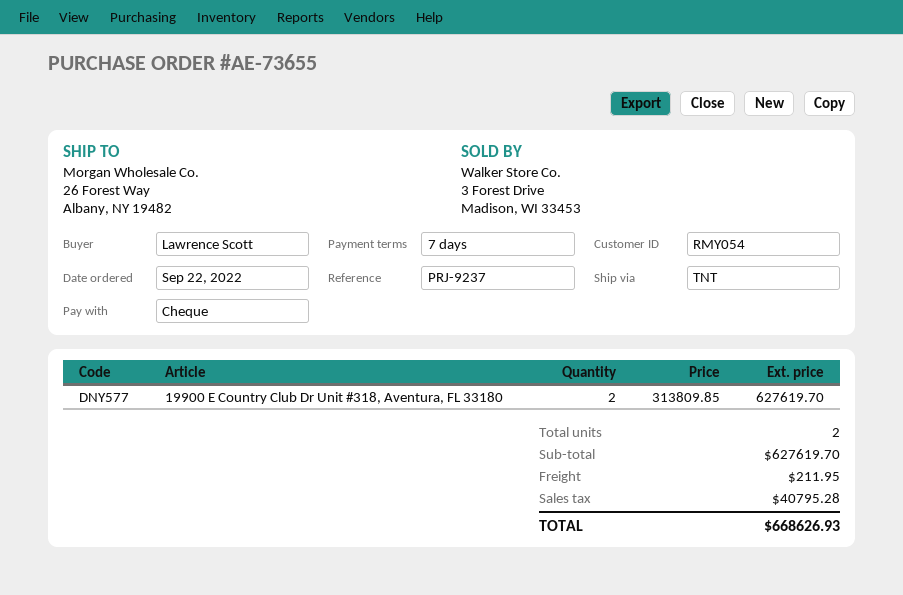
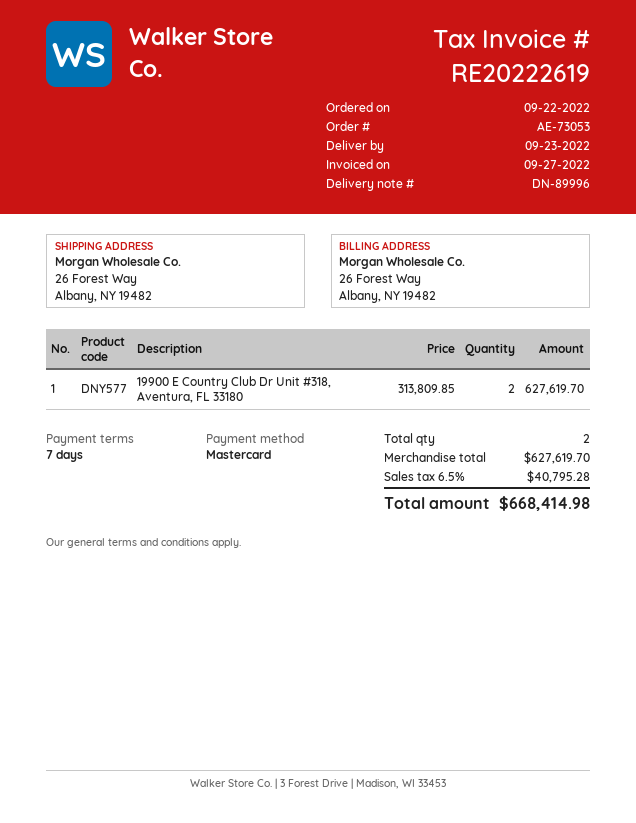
order number: AE-73655 -> AE-73053
payment method: cheque -> Mastercard
shipping: 211.95 -> none
total: 668626.93 -> 668414.98

